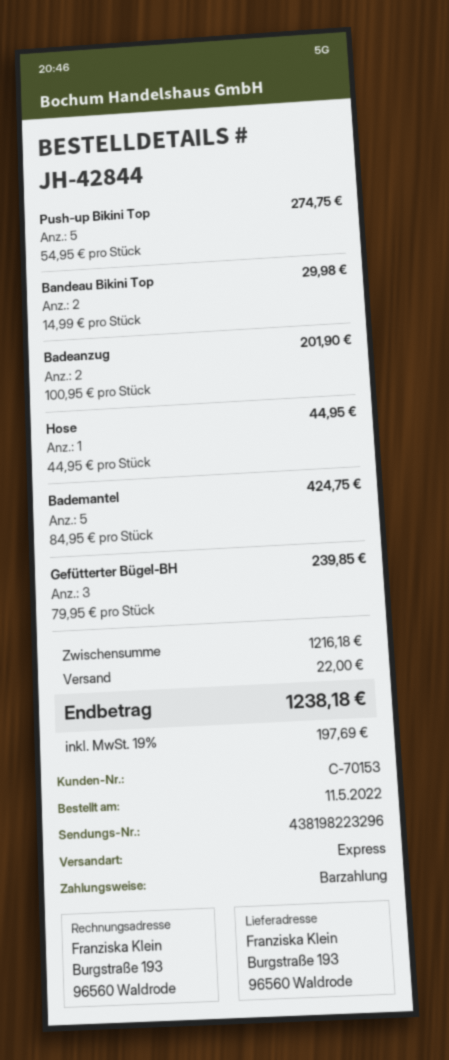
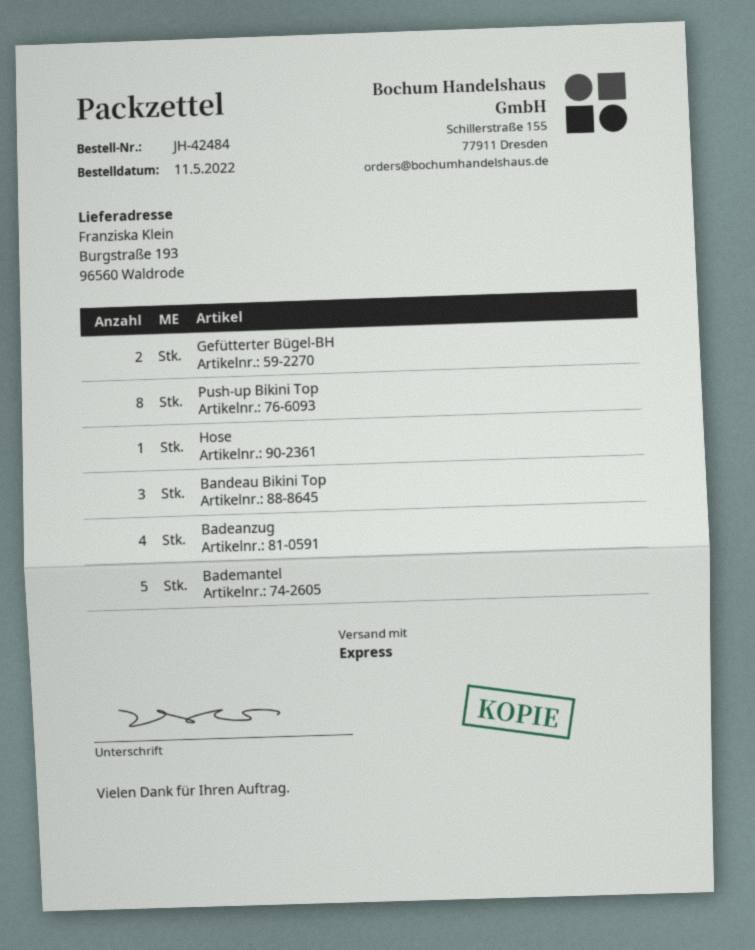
order number: JH-42844 -> JH-42484
Push-up Bikini Top: 5 -> 8
Bandeau Bikini Top: 2 -> 3
Badeanzug: 2 -> 4
Gefütterter Bügel-BH: 3 -> 2

